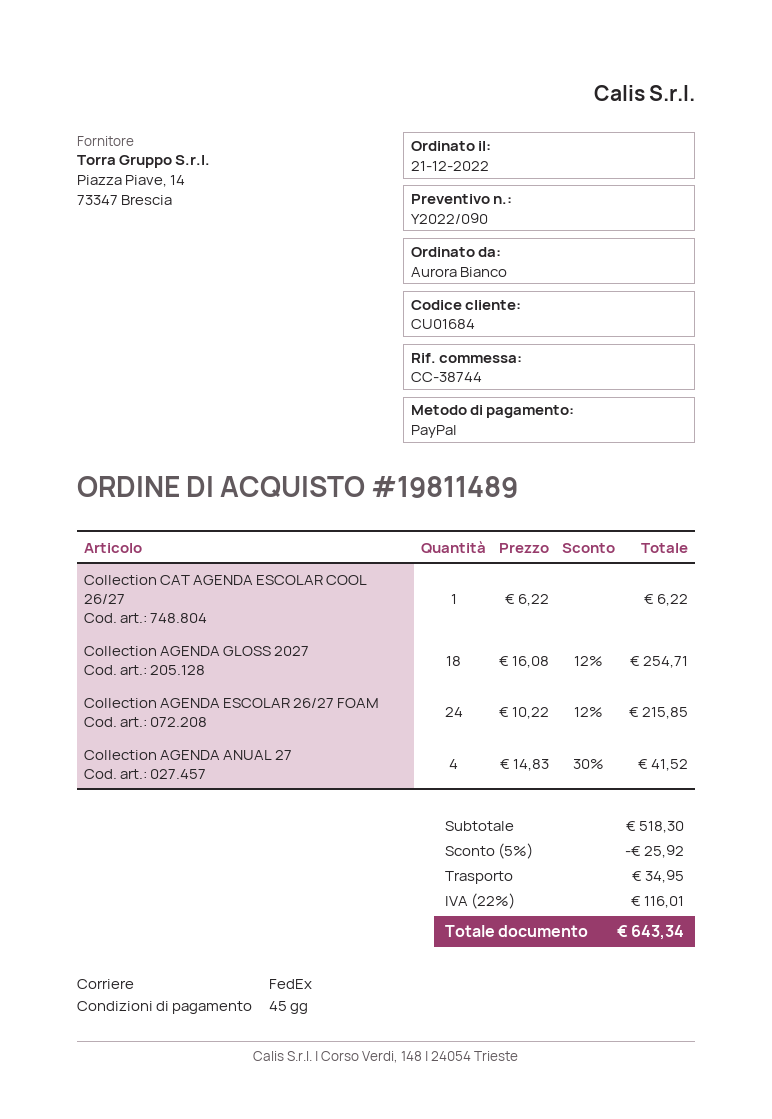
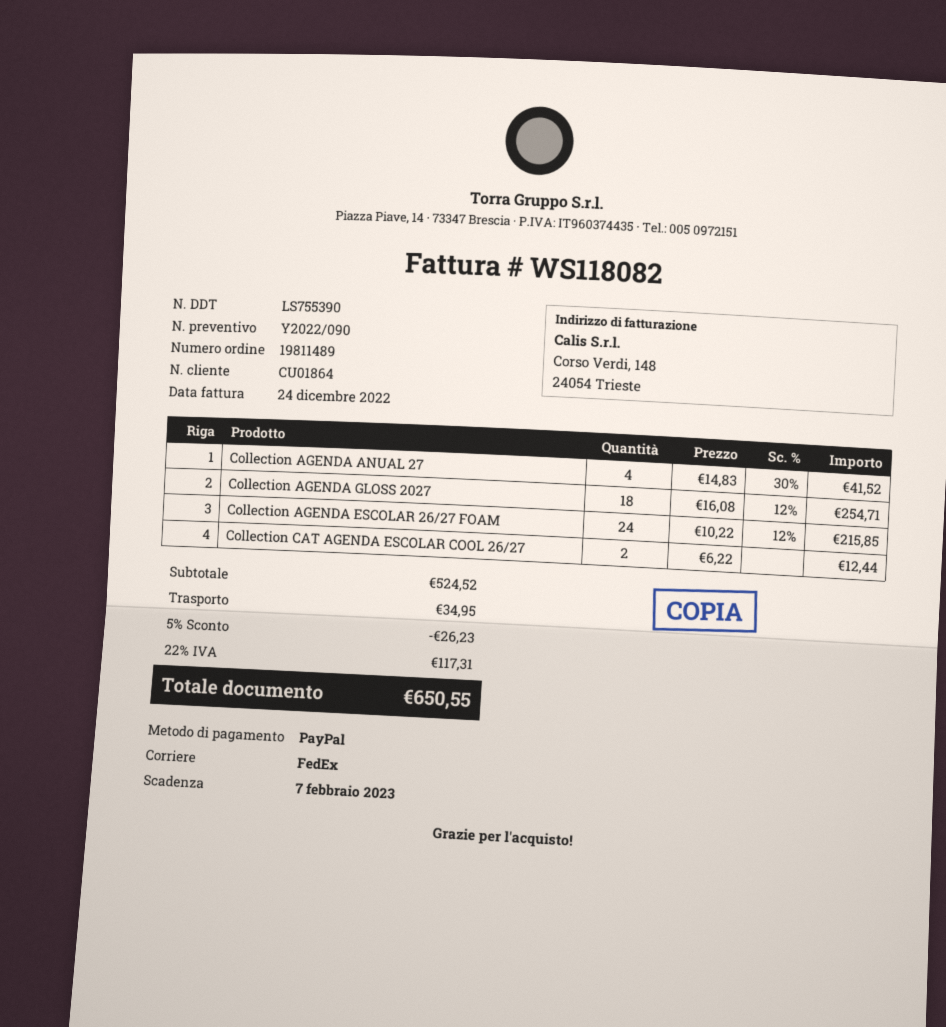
customer number: CU01684 -> CU01864
Collection CAT AGENDA ESCOLAR COOL 26/27: 1 x 6.22 = 6.22 -> 2 x 6.22 = 12.44
subtotal: 518.30 -> 524.52
discount: 5% = 25.92 -> 5% = 26.23
tax: 22% = 116.01 -> 22% = 117.31
total: 643.34 -> 650.55

